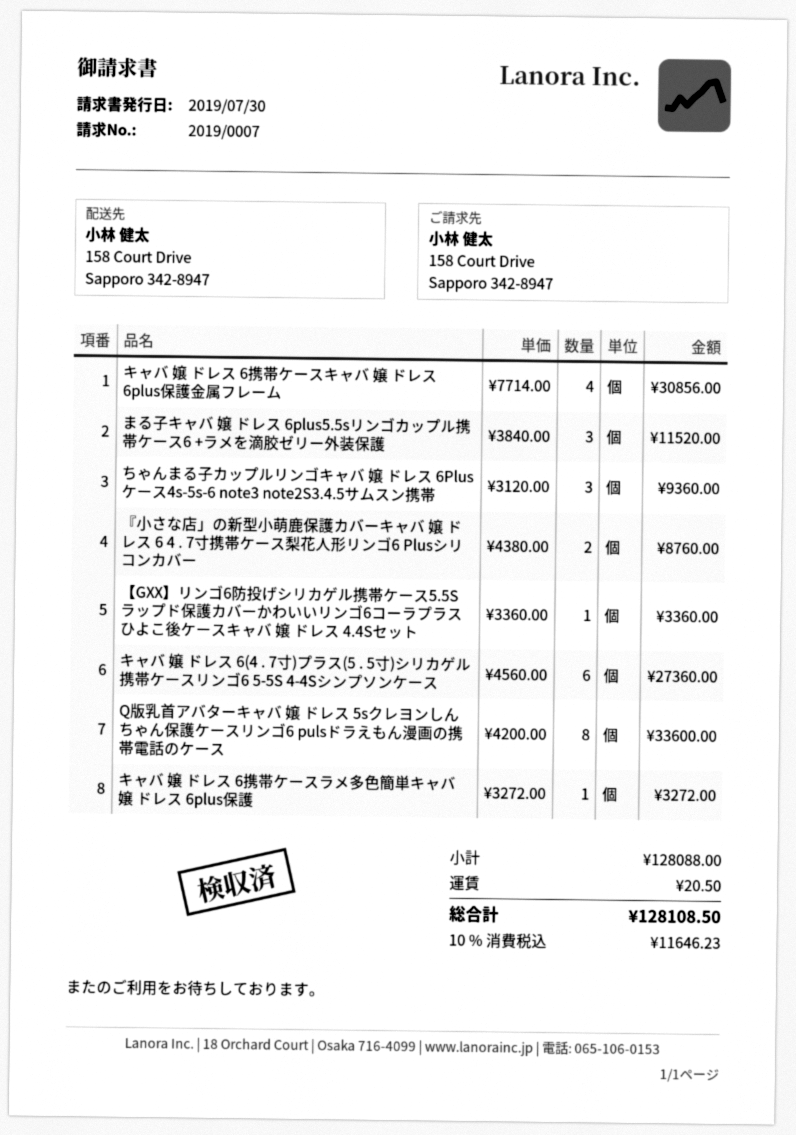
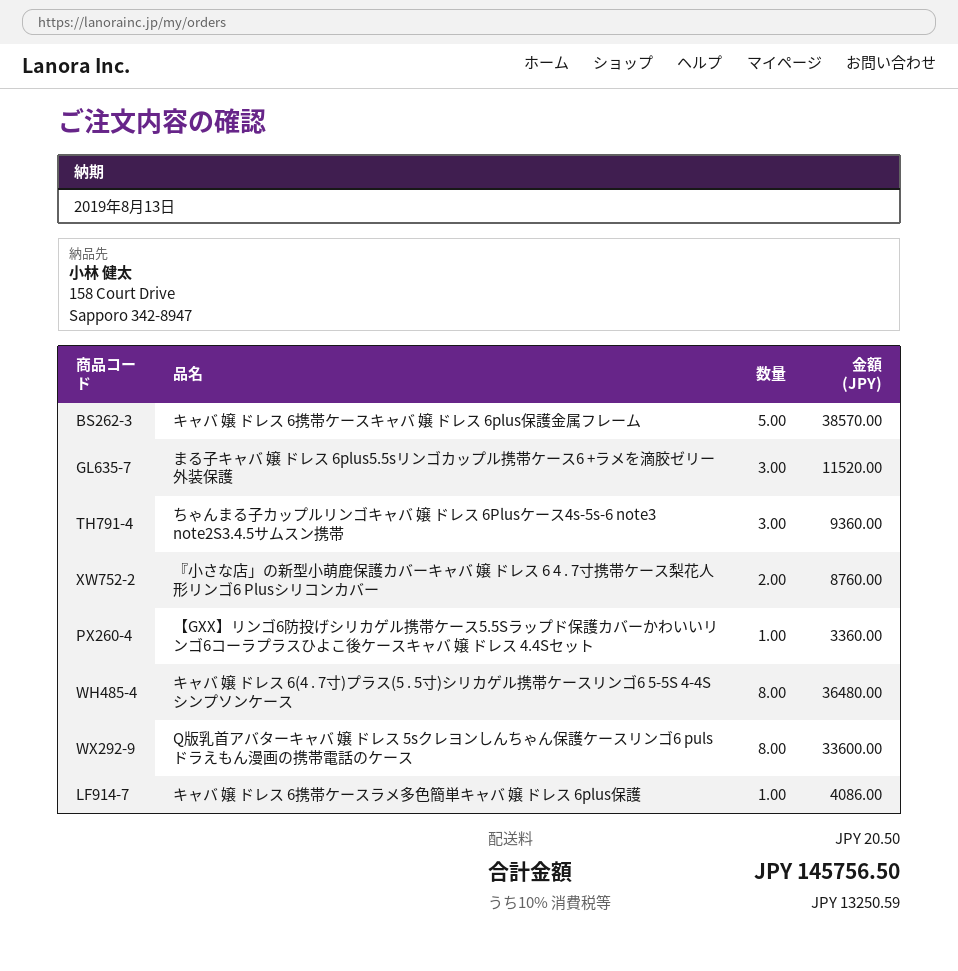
キャバ 嬢 ドレス 6携帯ケースキャバ 嬢 ドレス 6plus保護金属フレーム: 4 for 30856.00 -> 5 for 38570.00
キャバ 嬢 ドレス 6(4 . 7寸)プラス(5 . 5寸)シリカゲル携帯ケースリンゴ6 5-5S 4-4Sシンプソンケース: 6 for 27360.00 -> 8 for 36480.00
キャバ 嬢 ドレス 6携帯ケースラメ多色簡単キャバ 嬢 ドレス 6plus保護: 1 for 3272.00 -> 1 for 4086.00
tax: 10% = 11646.23 -> 10% = 13250.59
total: 128108.50 -> 145756.50

